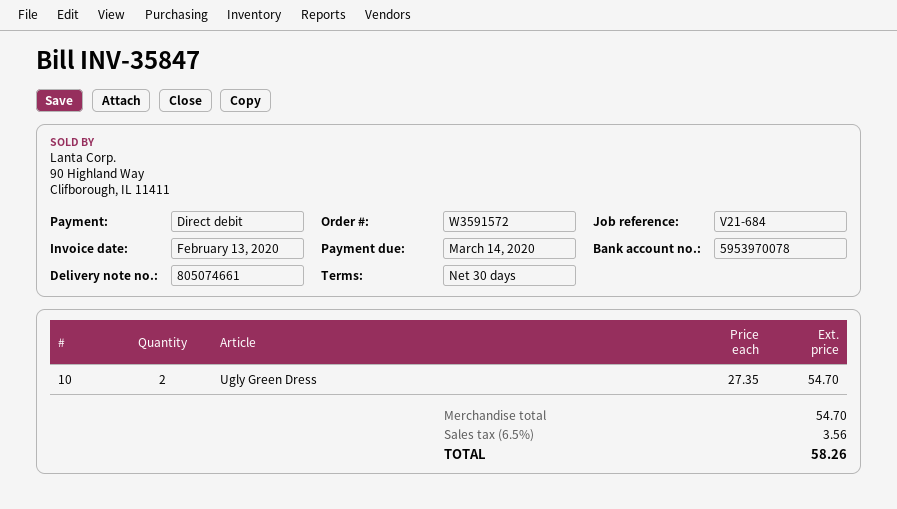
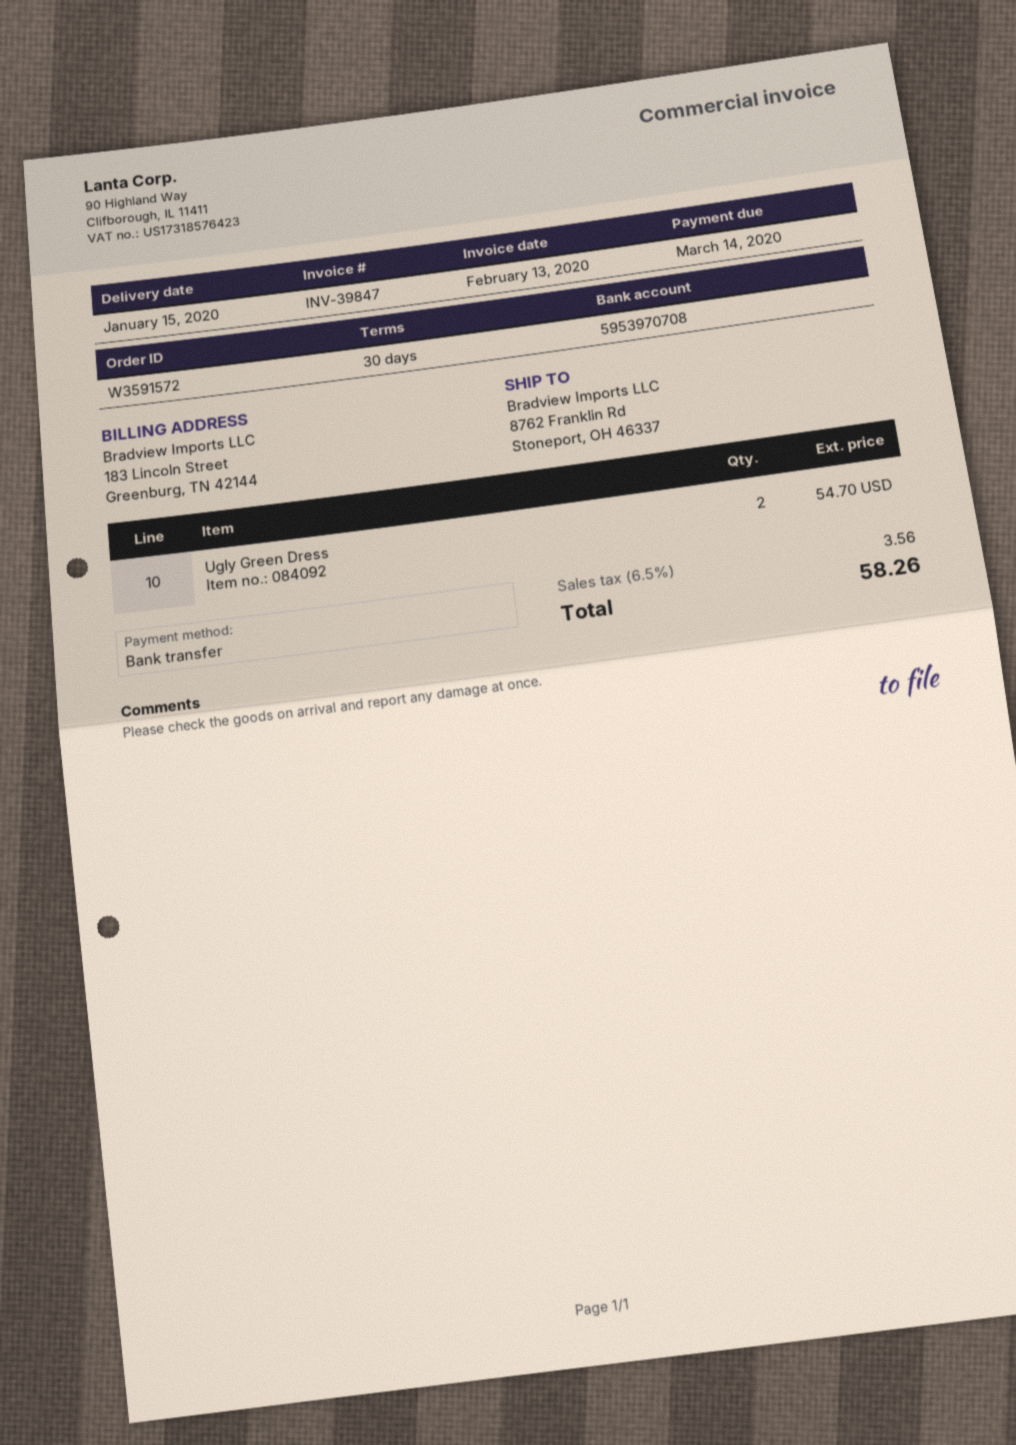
invoice number: INV-35847 -> INV-39847
payment method: direct debit -> bank transfer
bank account: 5953970078 -> 5953970708

